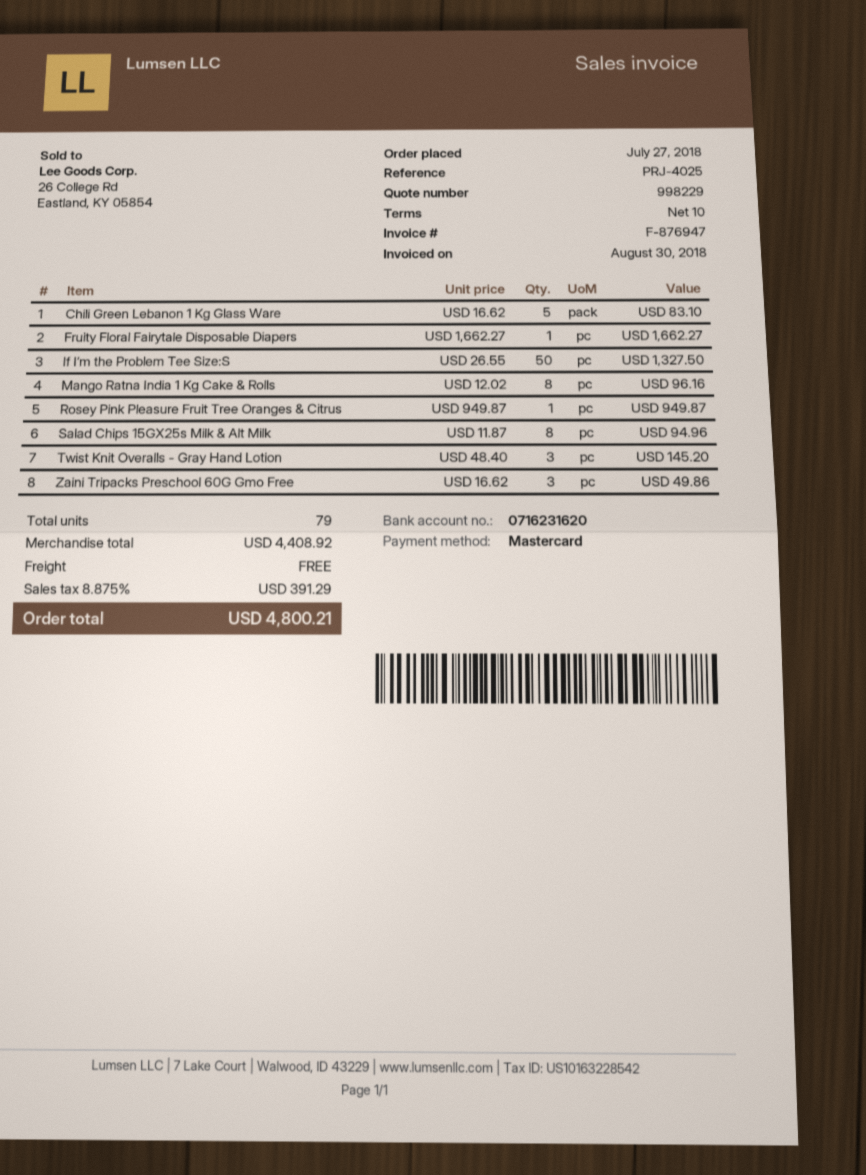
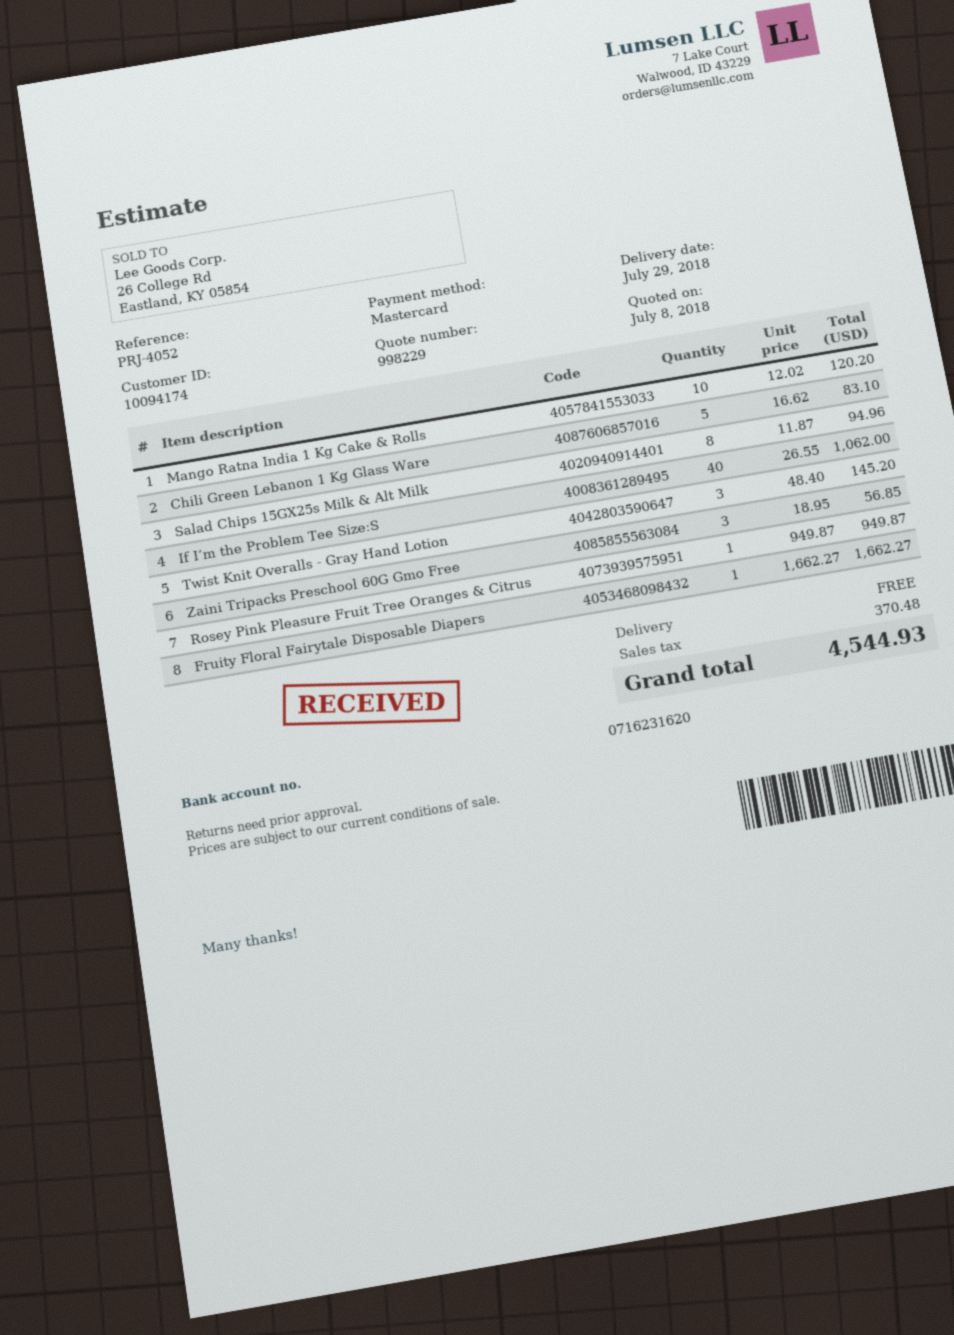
reference: PRJ-4025 -> PRJ-4052
If I’m the Problem Tee Size:S: 50 x 26.55 = 1327.50 -> 40 x 26.55 = 1062.00
Mango Ratna India 1 Kg Cake & Rolls: 8 x 12.02 = 96.16 -> 10 x 12.02 = 120.20
Zaini Tripacks Preschool 60G Gmo Free: 3 x 16.62 = 49.86 -> 3 x 18.95 = 56.85
tax: 391.29 -> 370.48
total: 4800.21 -> 4544.93

